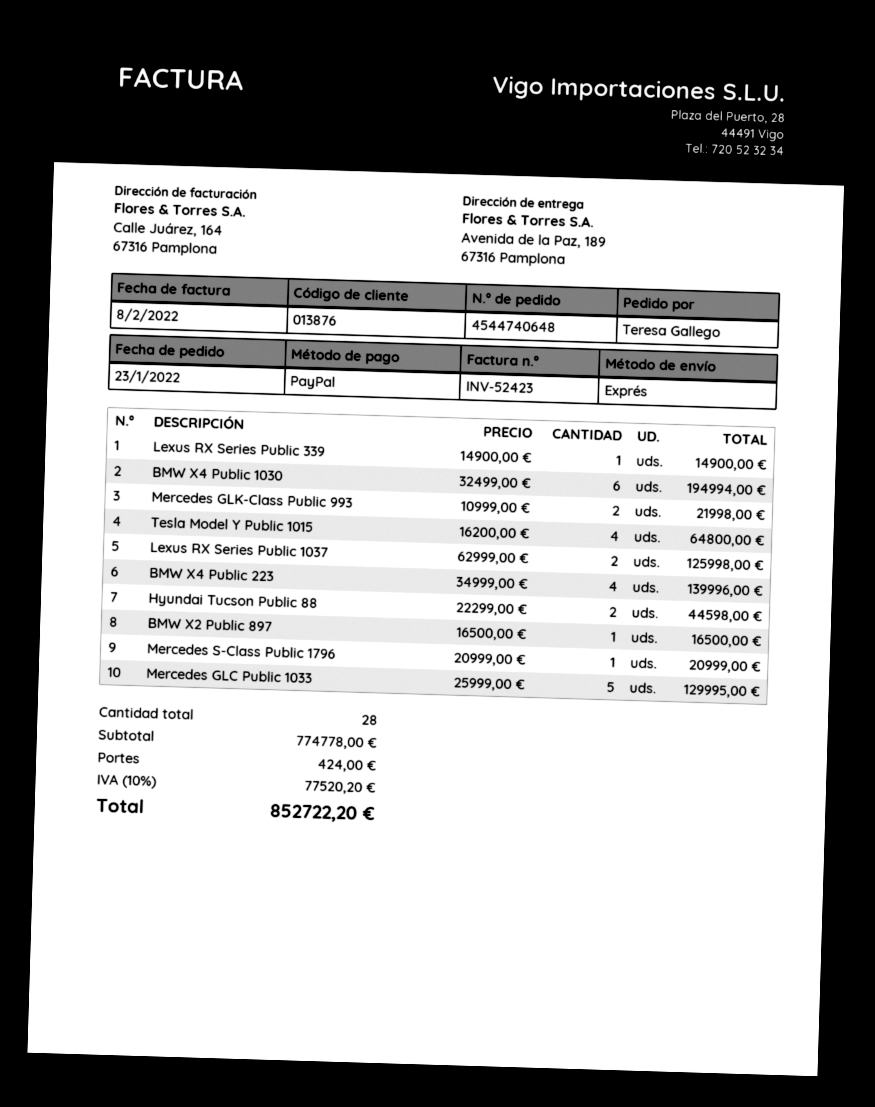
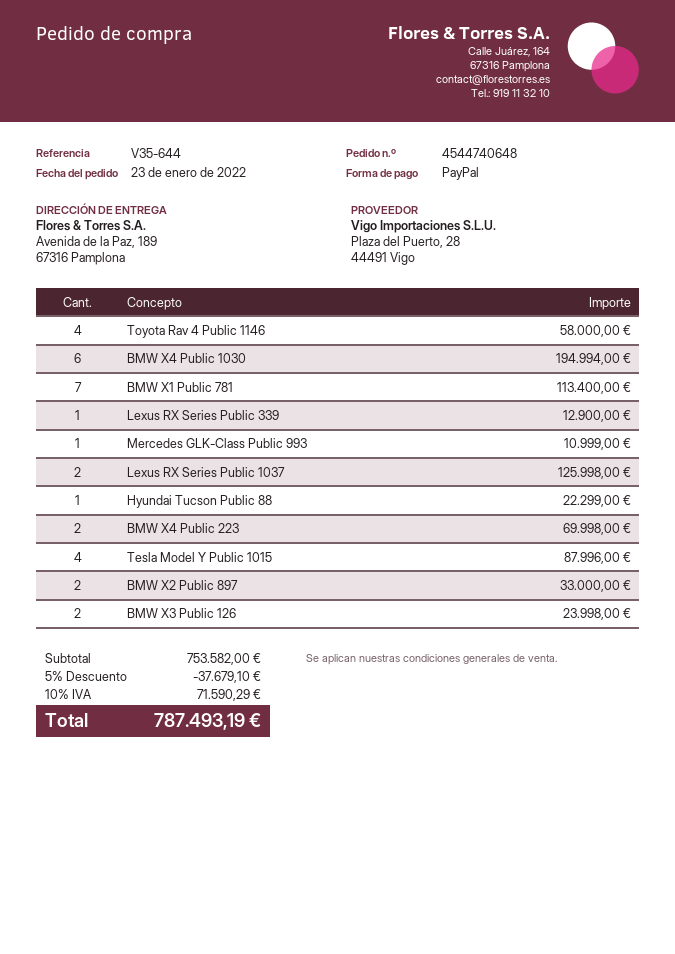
Lexus RX Series Public 339: 1 for 14900.00 -> 1 for 12900.00
Mercedes GLK-Class Public 993: 2 for 21998.00 -> 1 for 10999.00
Tesla Model Y Public 1015: 4 for 64800.00 -> 4 for 87996.00
BMW X4 Public 223: 4 for 139996.00 -> 2 for 69998.00
Hyundai Tucson Public 88: 2 for 44598.00 -> 1 for 22299.00
BMW X2 Public 897: 1 for 16500.00 -> 2 for 33000.00
Mercedes S-Class Public 1796: 1 for 20999.00 -> none
Mercedes GLC Public 1033: 5 for 129995.00 -> none
Toyota Rav 4 Public 1146: none -> 4 for 58000.00
BMW X1 Public 781: none -> 7 for 113400.00
BMW X3 Public 126: none -> 2 for 23998.00
subtotal: 774778.00 -> 753582.00
discount: none -> 5% = 37679.10
shipping: 424.00 -> none
tax: 10% = 77520.20 -> 10% = 71590.29
total: 852722.20 -> 787493.19

